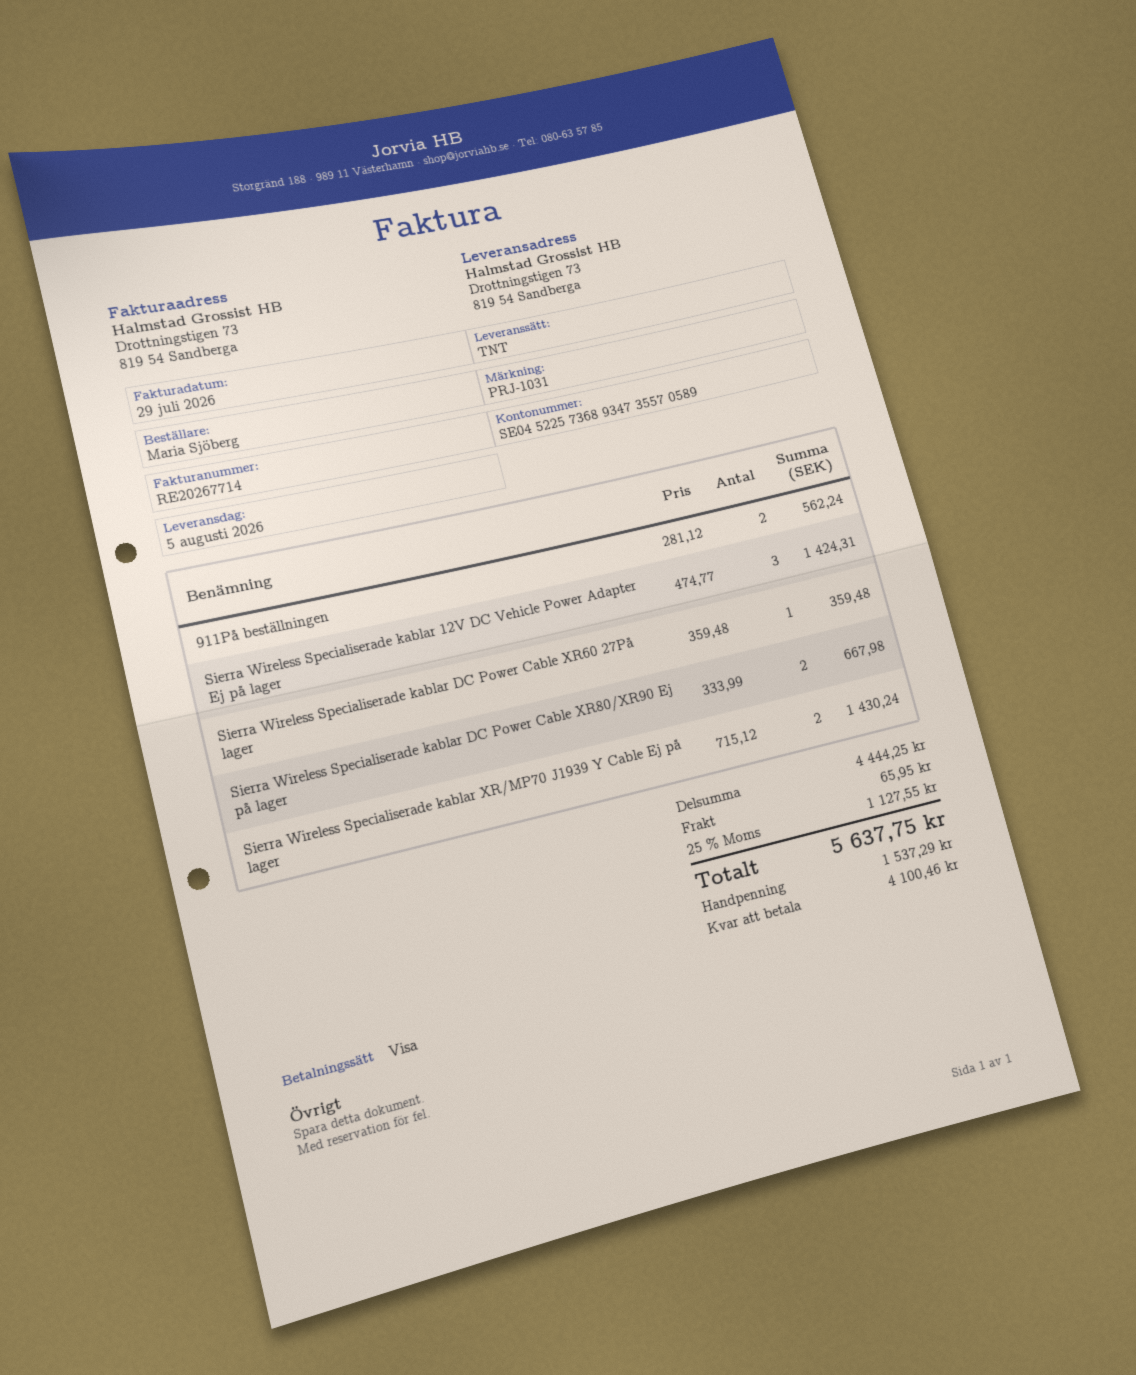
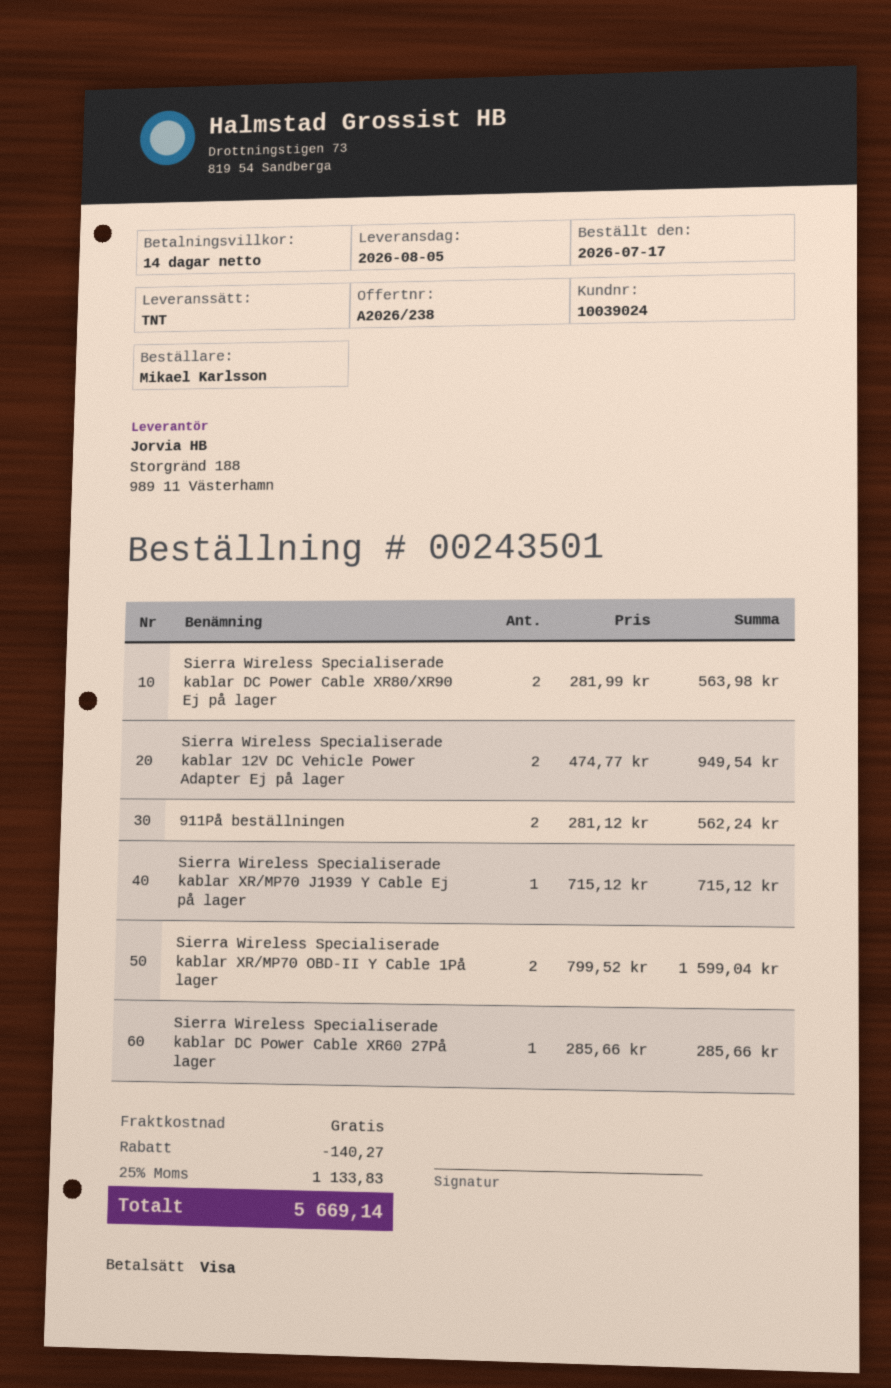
ordered by: Maria Sjöberg -> Mikael Karlsson
Sierra Wireless Specialiserade kablar 12V DC Vehicle Power Adapter Ej på lager: 3 x 474.77 = 1424.31 -> 2 x 474.77 = 949.54
Sierra Wireless Specialiserade kablar DC Power Cable XR60 27På lager: 1 x 359.48 = 359.48 -> 1 x 285.66 = 285.66
Sierra Wireless Specialiserade kablar DC Power Cable XR80/XR90 Ej på lager: 2 x 333.99 = 667.98 -> 2 x 281.99 = 563.98
Sierra Wireless Specialiserade kablar XR/MP70 J1939 Y Cable Ej på lager: 2 x 715.12 = 1430.24 -> 1 x 715.12 = 715.12
Sierra Wireless Specialiserade kablar XR/MP70 OBD-II Y Cable 1På lager: none -> 2 x 799.52 = 1599.04
discount: none -> 140.27
shipping: 65.95 -> 0.00
tax: 25% = 1127.55 -> 25% = 1133.83
total: 5637.75 -> 5669.14

